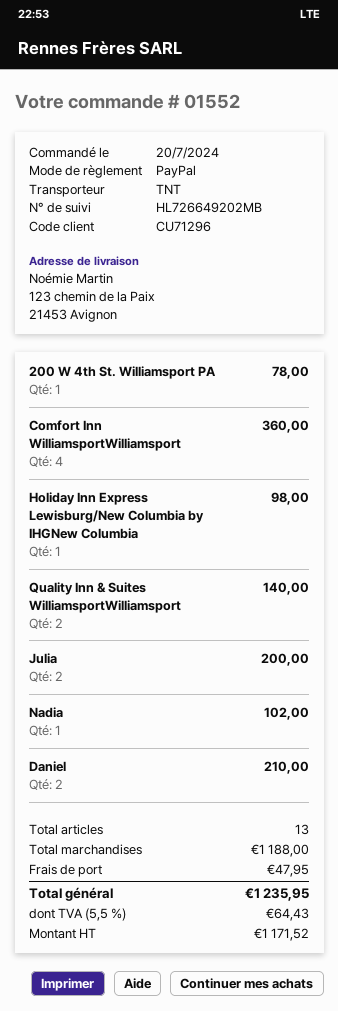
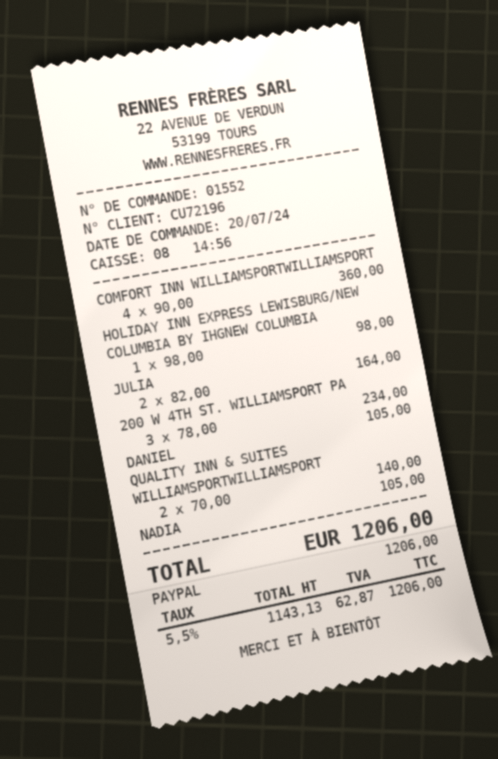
customer number: CU71296 -> CU72196
200 W 4th St. Williamsport PA: 1 for 78.00 -> 3 for 234.00
Julia: 2 for 200.00 -> 2 for 164.00
Nadia: 1 for 102.00 -> 1 for 105.00
Daniel: 2 for 210.00 -> 1 for 105.00
shipping: 47.95 -> none
net: 1171.52 -> 1143.13
tax: 5.5% = 64.43 -> 5.5% = 62.87
total: 1235.95 -> 1206.00

